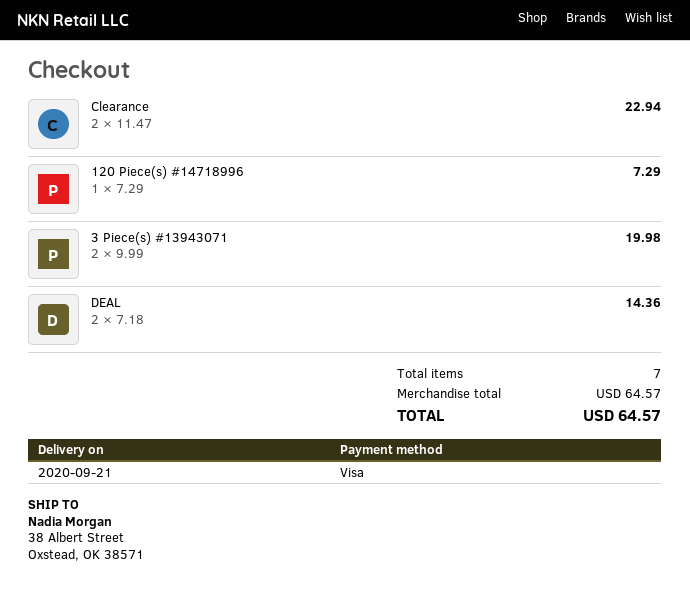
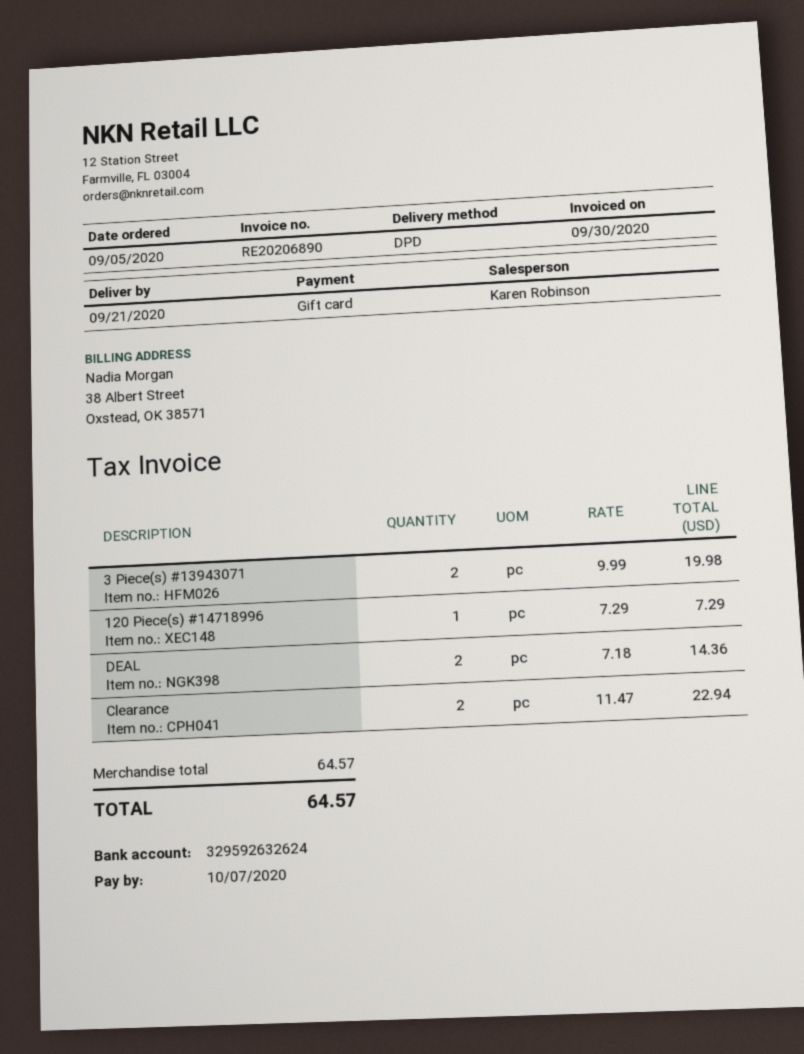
payment method: Visa -> gift card

